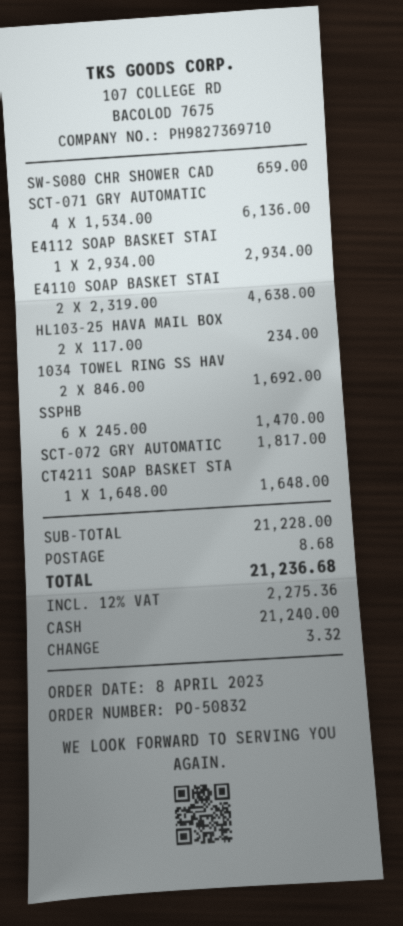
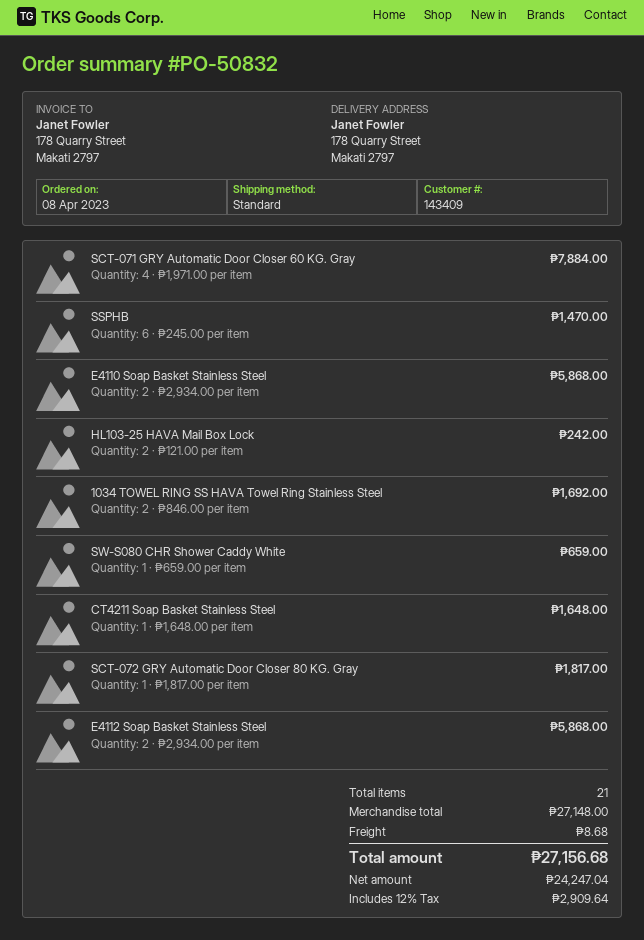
SCT-071 GRY AUTOMATIC: 4 x 1534.00 = 6136.00 -> 4 x 1971.00 = 7884.00
E4112 SOAP BASKET STAI: 1 x 2934.00 = 2934.00 -> 2 x 2934.00 = 5868.00
E4110 SOAP BASKET STAI: 2 x 2319.00 = 4638.00 -> 2 x 2934.00 = 5868.00
HL103-25 HAVA MAIL BOX: 2 x 117.00 = 234.00 -> 2 x 121.00 = 242.00
subtotal: 21228.00 -> 27148.00
tax: 12% = 2275.36 -> 12% = 2909.64
total: 21236.68 -> 27156.68

